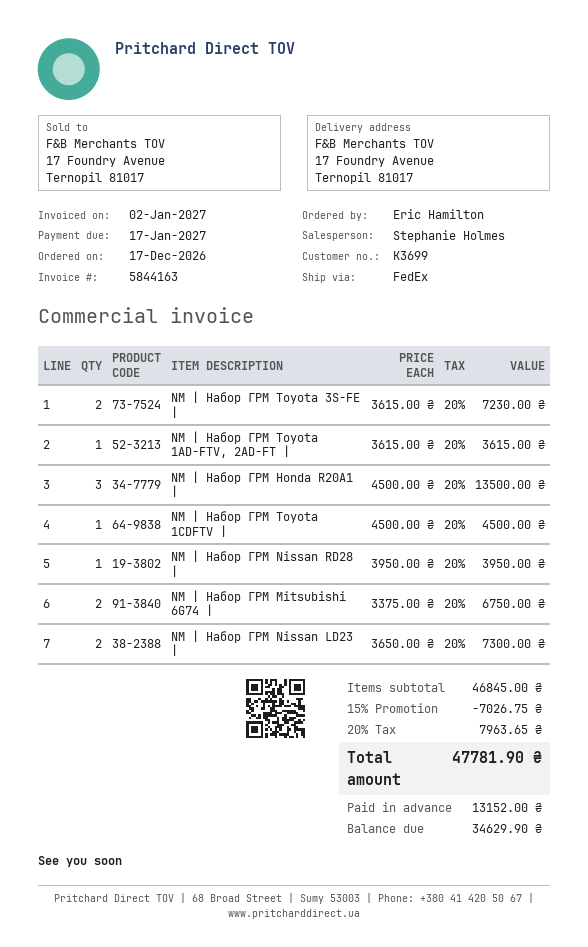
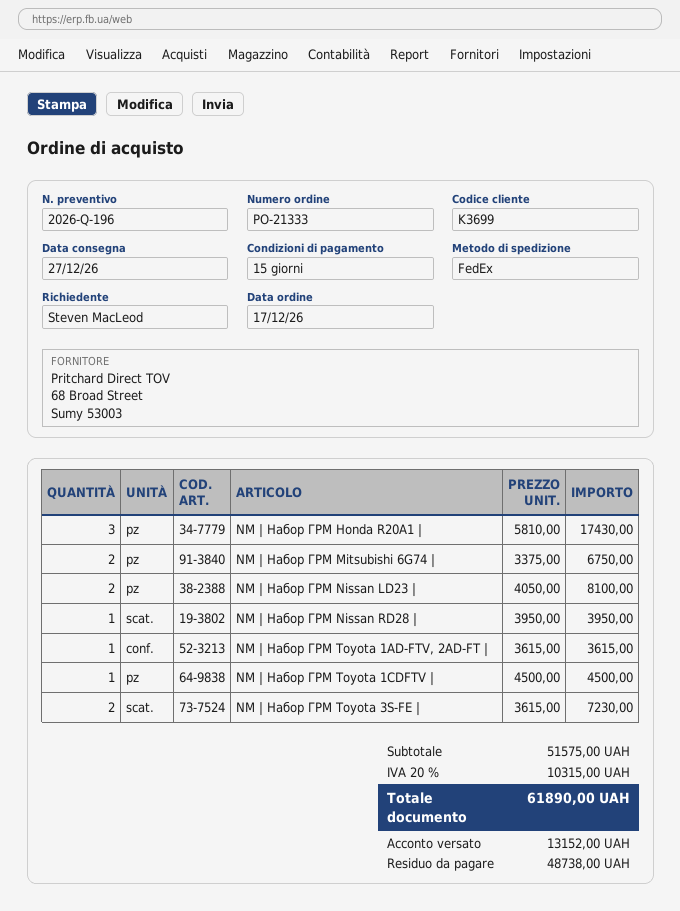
ordered by: Eric Hamilton -> Steven MacLeod
NM | Набор ГРМ Honda R20A1 |: 3 x 4500.00 = 13500.00 -> 3 x 5810.00 = 17430.00
NM | Набор ГРМ Nissan LD23 |: 2 x 3650.00 = 7300.00 -> 2 x 4050.00 = 8100.00
subtotal: 46845.00 -> 51575.00
discount: 15% = 7026.75 -> none
tax: 20% = 7963.65 -> 20% = 10315.00
total: 47781.90 -> 61890.00
balance: 34629.90 -> 48738.00

